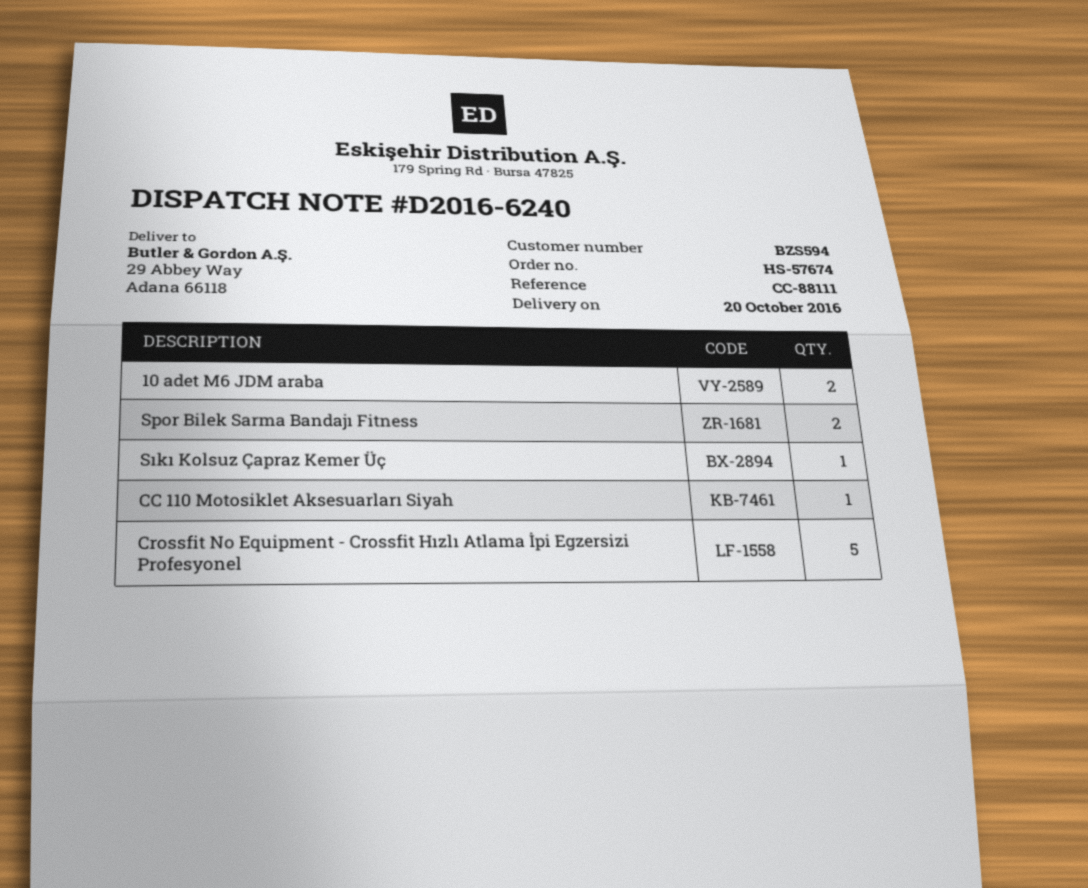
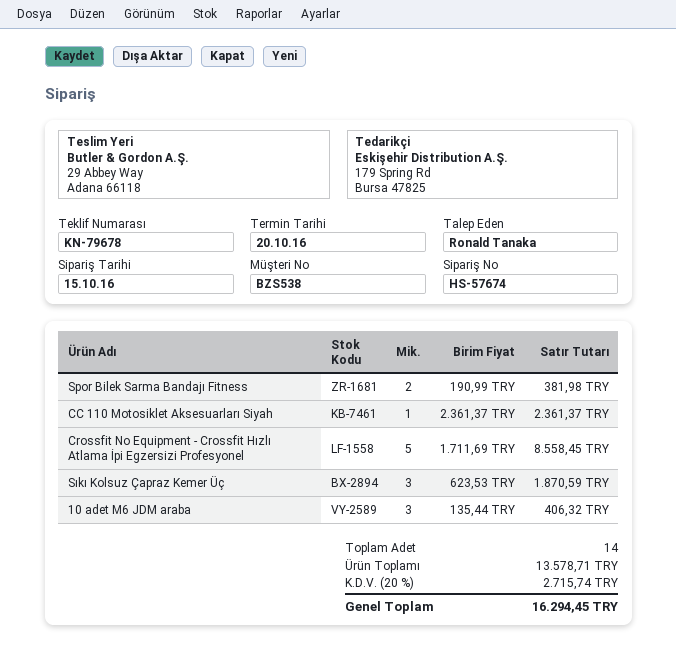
customer number: BZS594 -> BZS538
10 adet M6 JDM araba: 2 -> 3
Sıkı Kolsuz Çapraz Kemer Üç: 1 -> 3

